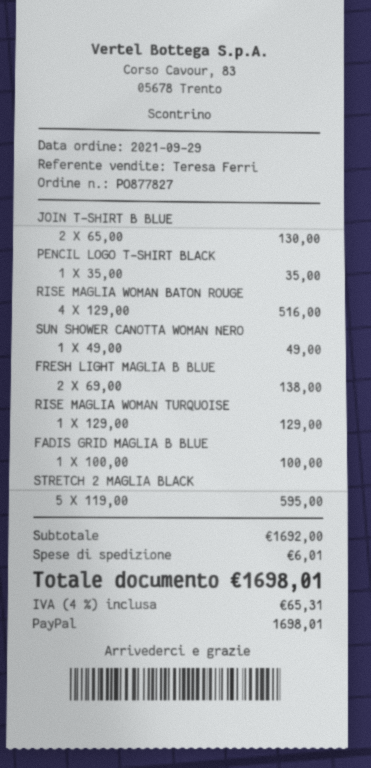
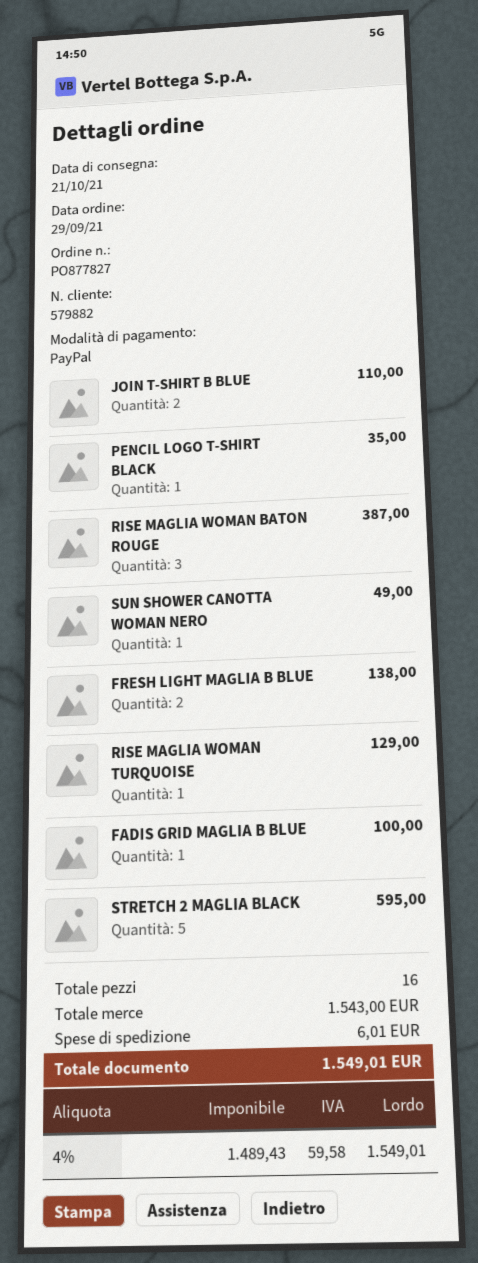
JOIN T-SHIRT B BLUE: 2 for 130.00 -> 2 for 110.00
RISE MAGLIA WOMAN BATON ROUGE: 4 for 516.00 -> 3 for 387.00
subtotal: 1692.00 -> 1543.00
tax: 4% = 65.31 -> 4% = 59.58
total: 1698.01 -> 1549.01

